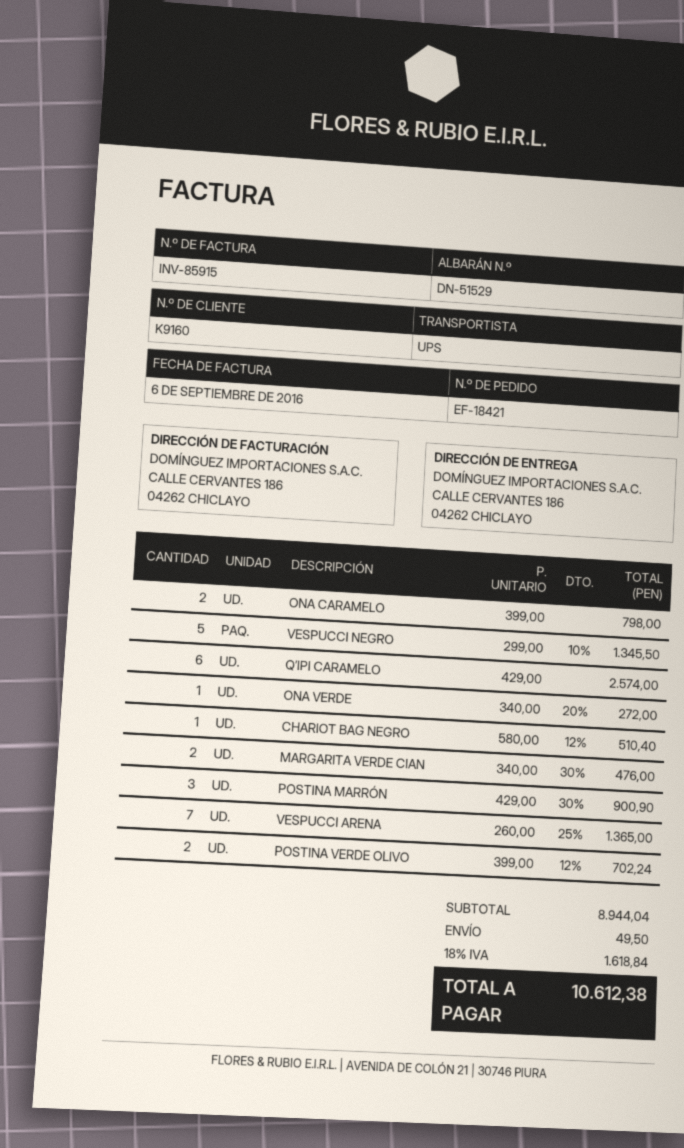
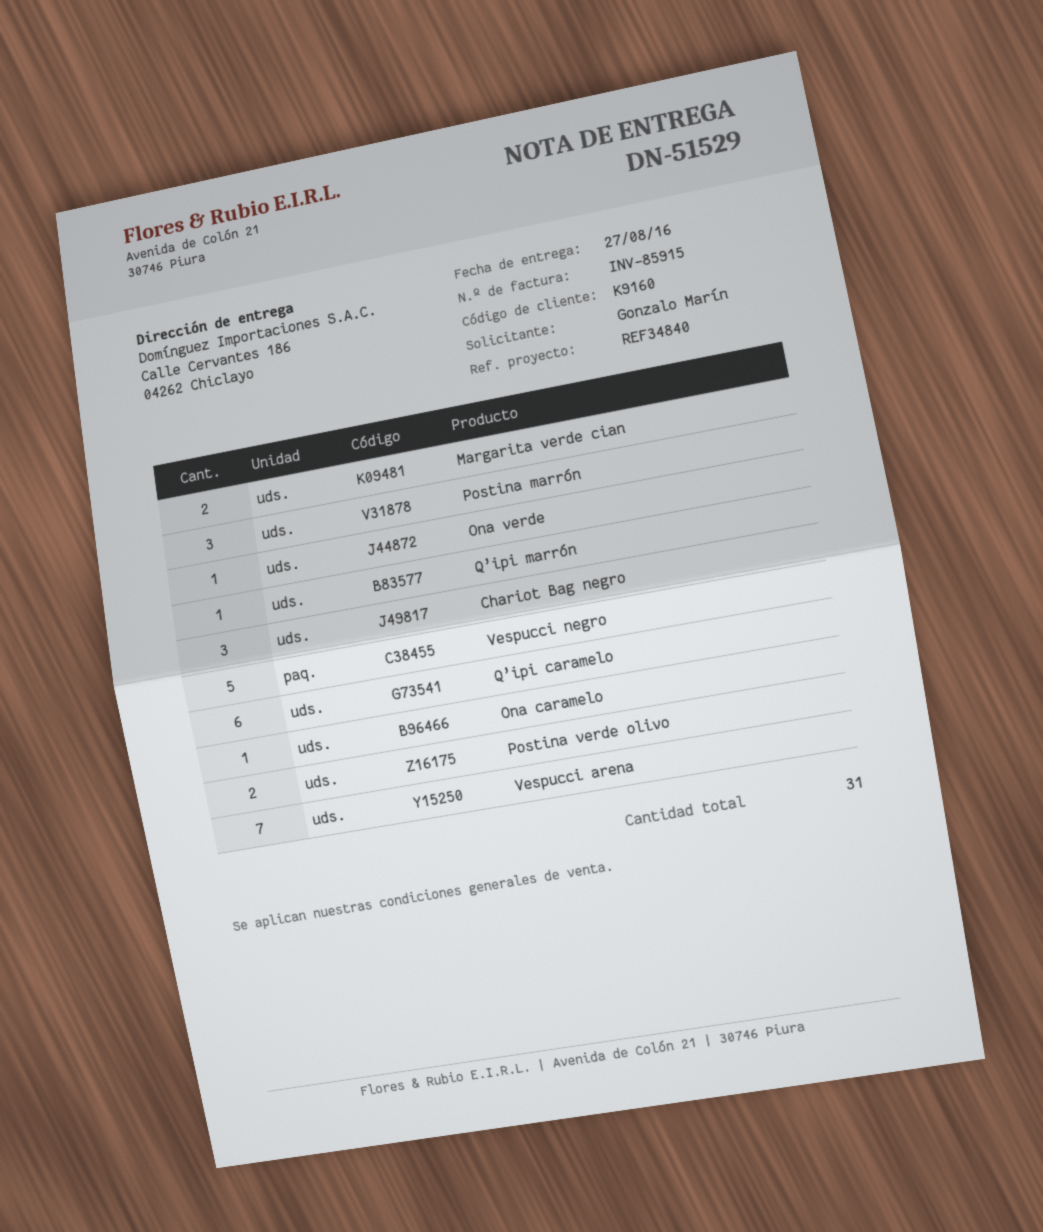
ONA CARAMELO: 2 -> 1
CHARIOT BAG NEGRO: 1 -> 3
Q’ipi marrón: none -> 1

